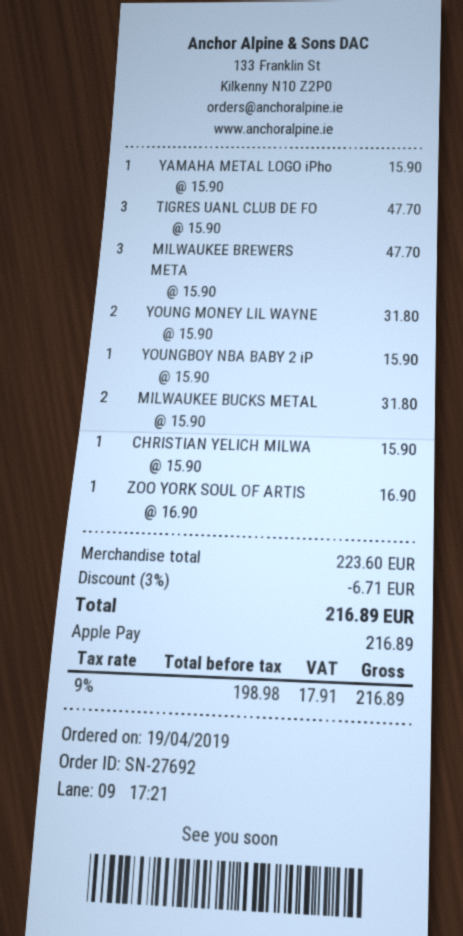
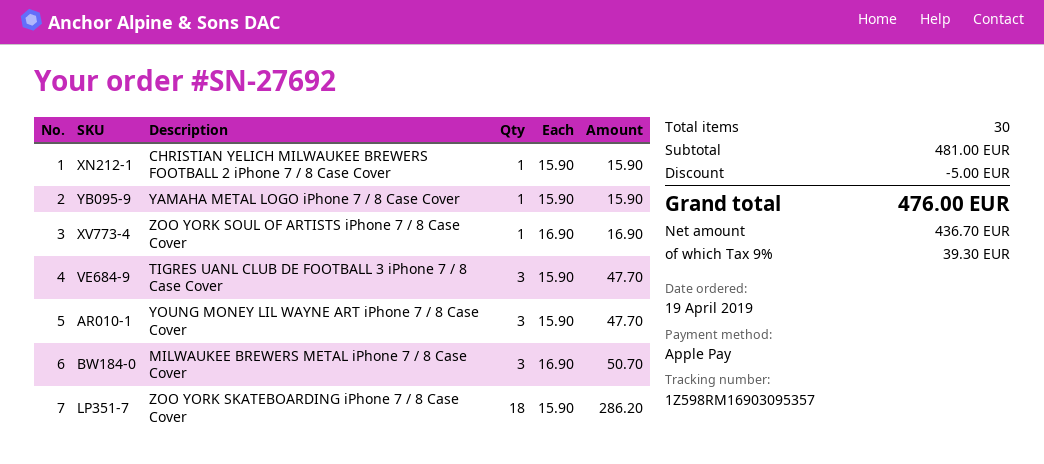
MILWAUKEE BREWERS META: 3 x 15.90 = 47.70 -> 3 x 16.90 = 50.70
YOUNG MONEY LIL WAYNE: 2 x 15.90 = 31.80 -> 3 x 15.90 = 47.70
YOUNGBOY NBA BABY 2 iP: 1 x 15.90 = 15.90 -> none
MILWAUKEE BUCKS METAL: 2 x 15.90 = 31.80 -> none
ZOO YORK SKATEBOARDING iPhone 7 / 8 Case Cover: none -> 18 x 15.90 = 286.20
subtotal: 223.60 -> 481.00
discount: 6.71 -> 5.00
net: 198.98 -> 436.70
tax: 9% = 17.91 -> 9% = 39.30
total: 216.89 -> 476.00

